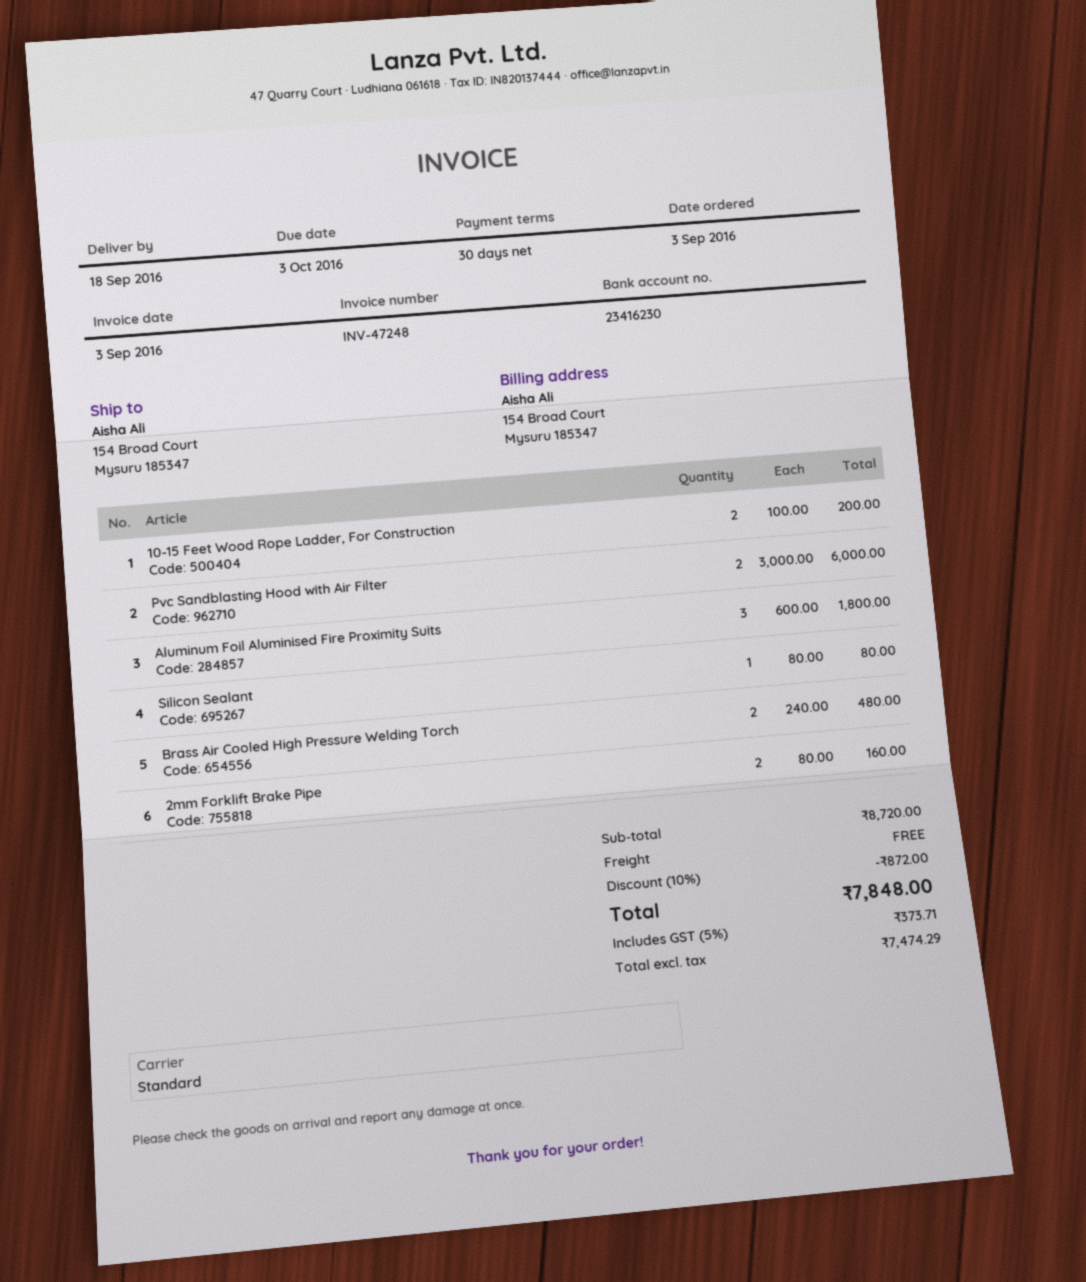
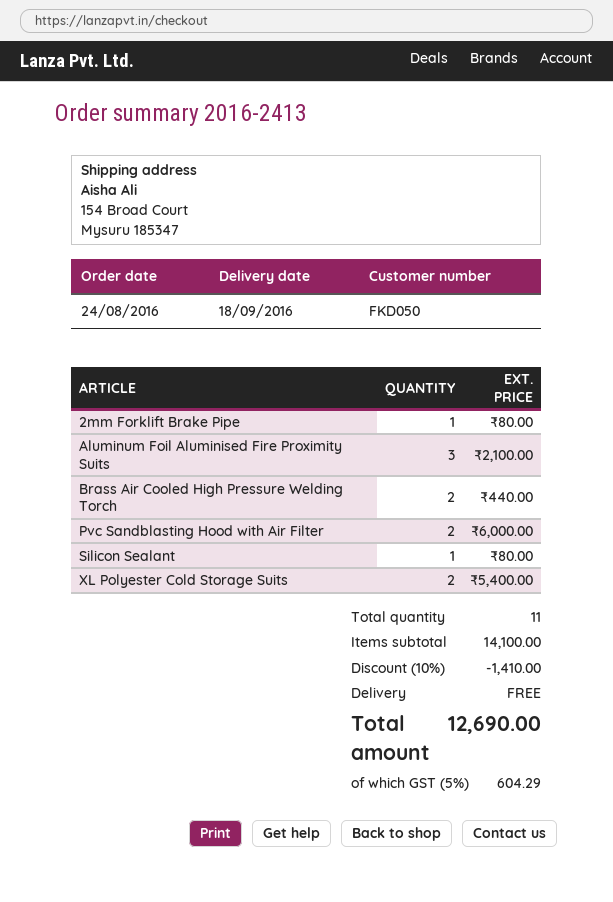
order date: 2016-09-03 -> 2016-08-24
10-15 Feet Wood Rope Ladder, For Construction: 2 for 200.00 -> none
Aluminum Foil Aluminised Fire Proximity Suits: 3 for 1800.00 -> 3 for 2100.00
Brass Air Cooled High Pressure Welding Torch: 2 for 480.00 -> 2 for 440.00
2mm Forklift Brake Pipe: 2 for 160.00 -> 1 for 80.00
XL Polyester Cold Storage Suits: none -> 2 for 5400.00
subtotal: 8720.00 -> 14100.00
discount: 10% = 872.00 -> 10% = 1410.00
tax: 5% = 373.71 -> 5% = 604.29
total: 7848.00 -> 12690.00

